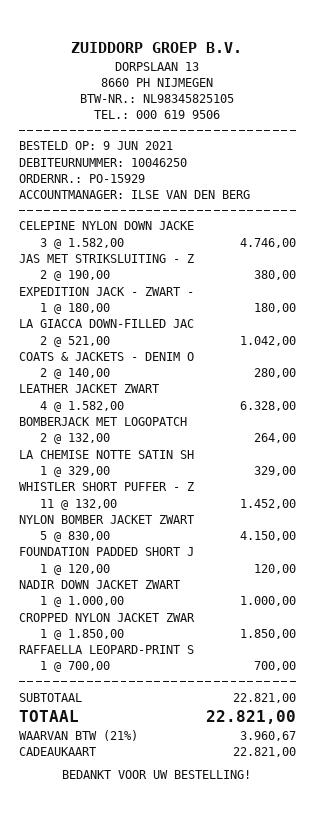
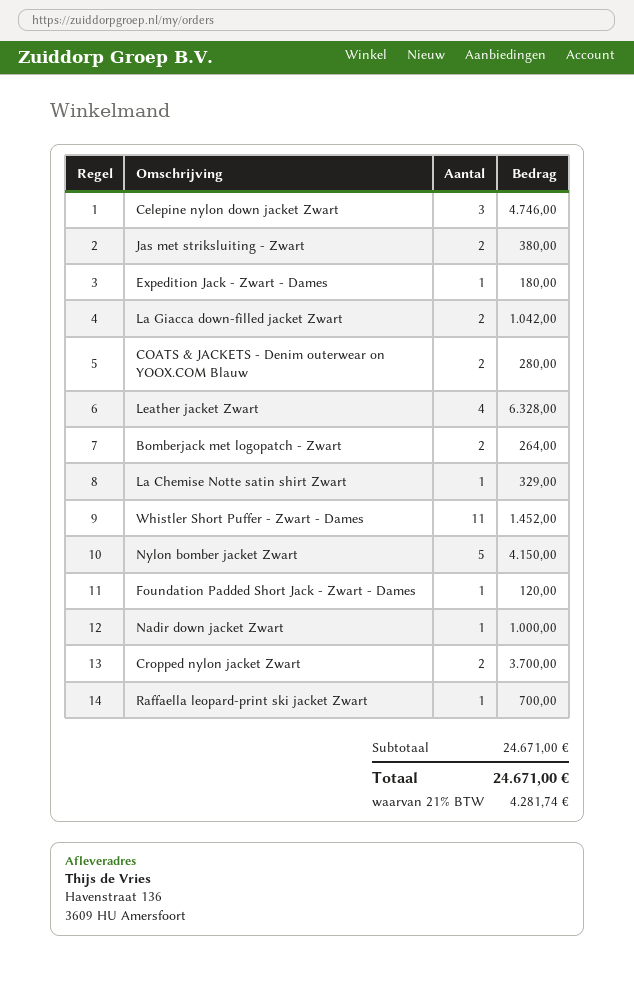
CROPPED NYLON JACKET ZWAR: 1 for 1850.00 -> 2 for 3700.00
subtotal: 22821.00 -> 24671.00
tax: 21% = 3960.67 -> 21% = 4281.74
total: 22821.00 -> 24671.00

